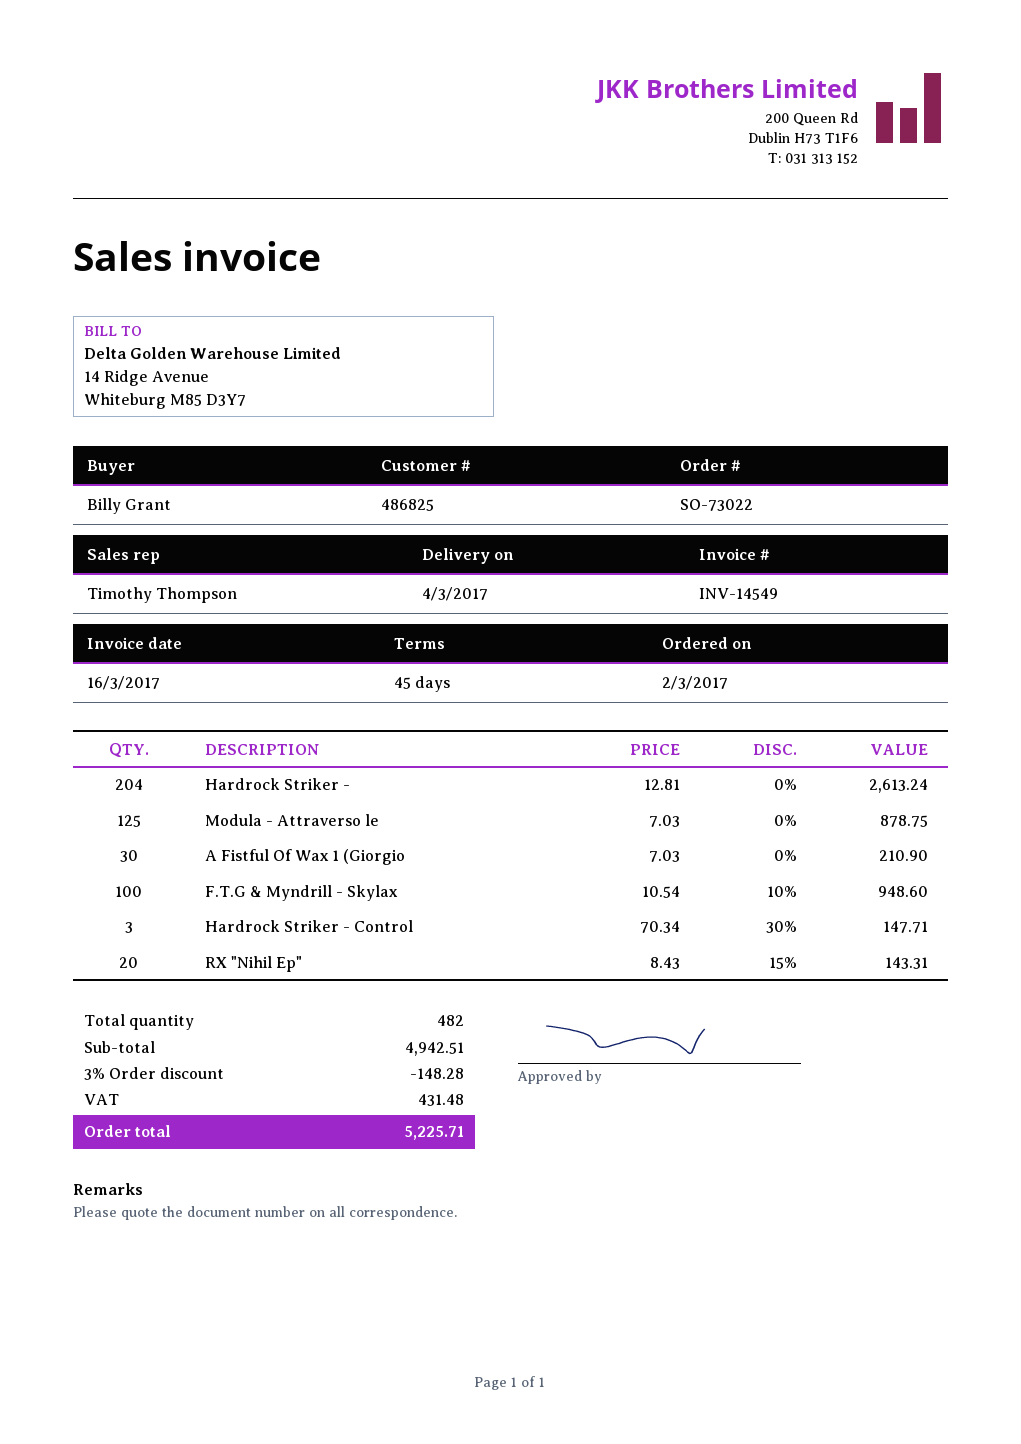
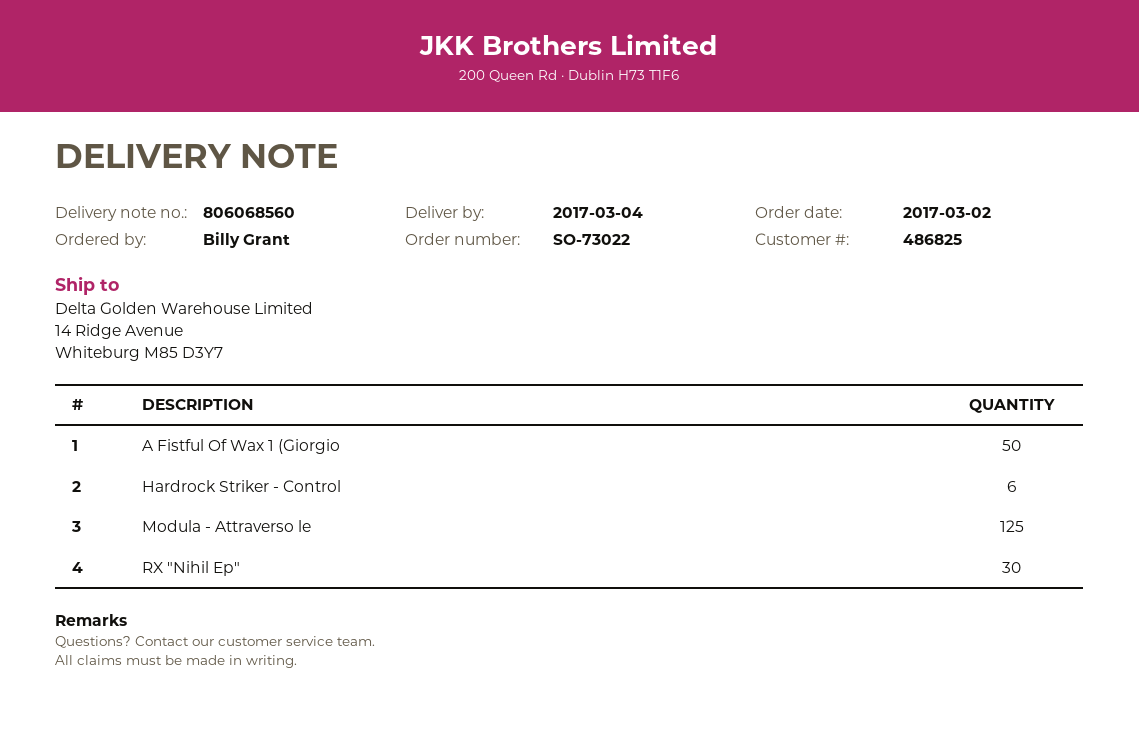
Hardrock Striker -: 204 -> none
A Fistful Of Wax 1 (Giorgio: 30 -> 50
F.T.G & Myndrill - Skylax: 100 -> none
Hardrock Striker - Control: 3 -> 6
RX "Nihil Ep": 20 -> 30

